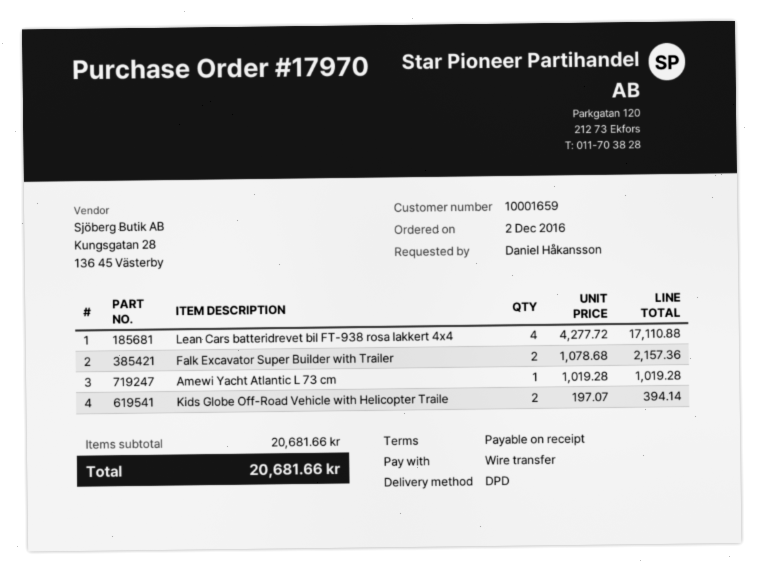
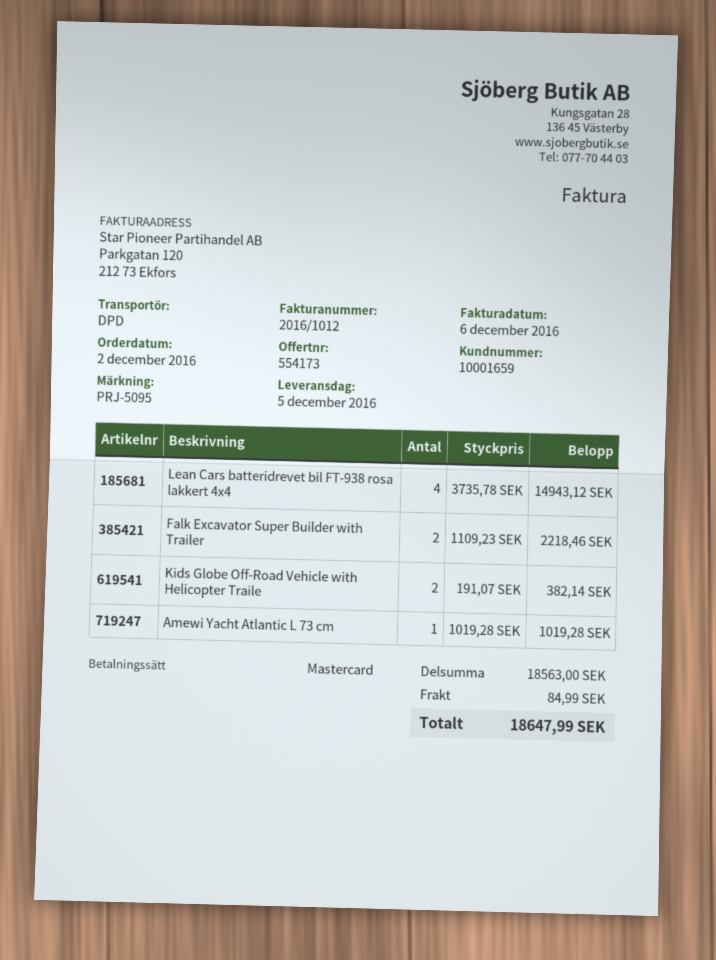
payment method: bank transfer -> Mastercard
Lean Cars batteridrevet bil FT-938 rosa lakkert 4x4: 4 x 4277.72 = 17110.88 -> 4 x 3735.78 = 14943.12
Falk Excavator Super Builder with Trailer: 2 x 1078.68 = 2157.36 -> 2 x 1109.23 = 2218.46
Kids Globe Off-Road Vehicle with Helicopter Traile: 2 x 197.07 = 394.14 -> 2 x 191.07 = 382.14
subtotal: 20681.66 -> 18563.00
shipping: none -> 84.99
total: 20681.66 -> 18647.99

